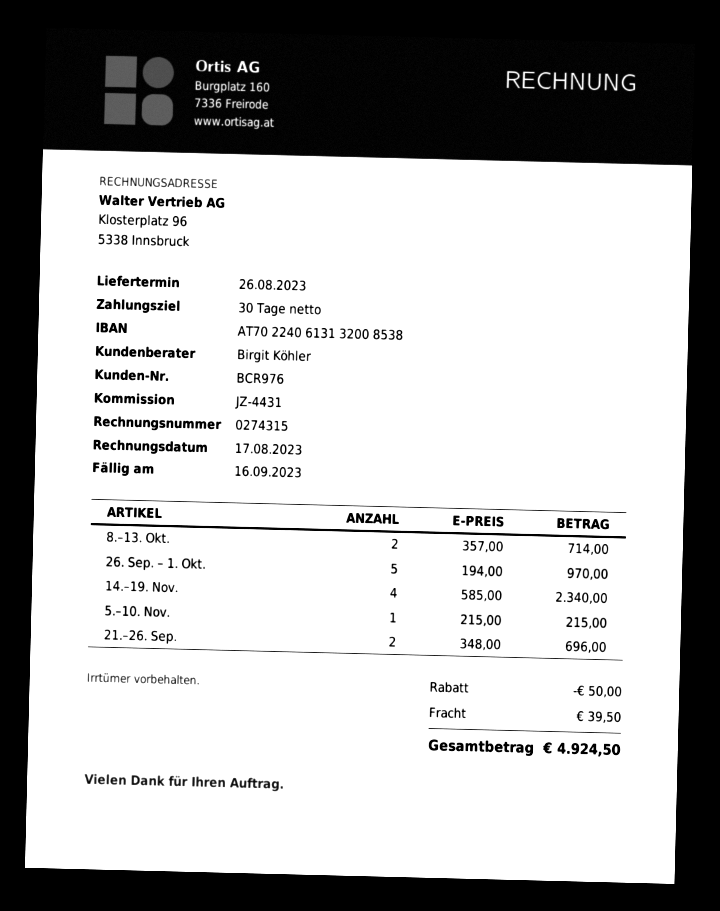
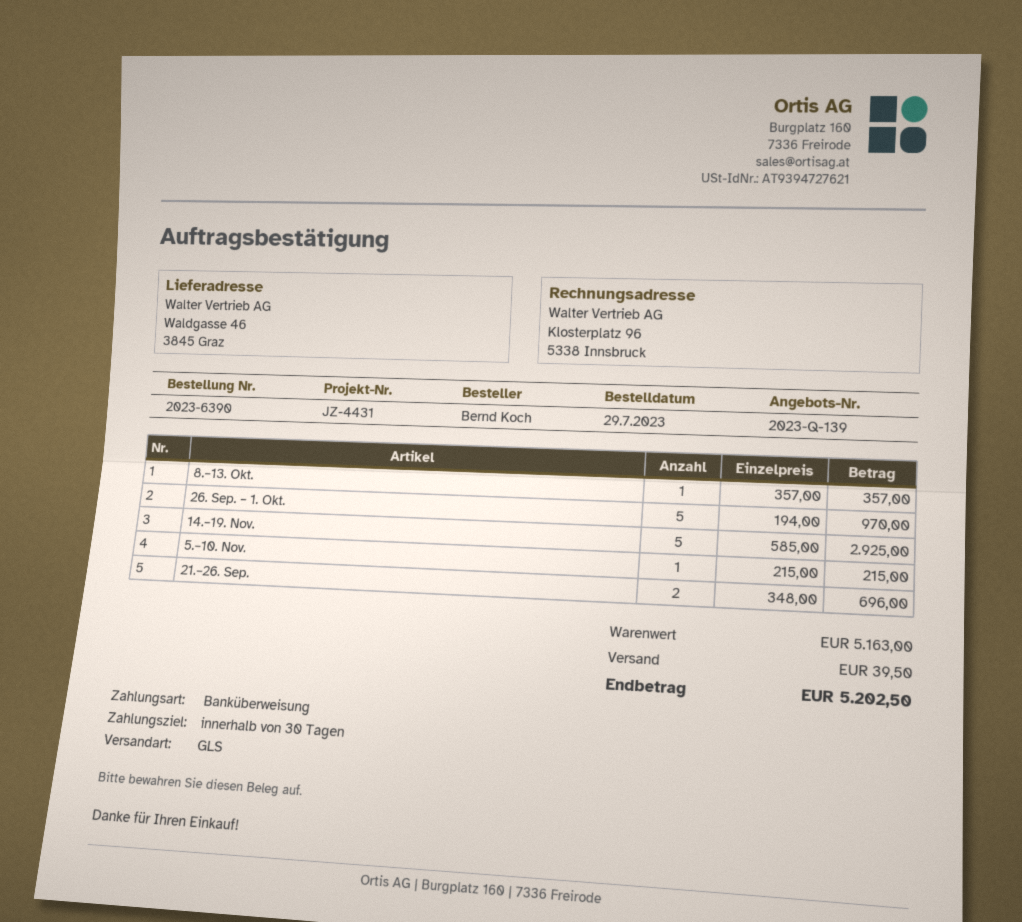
8.–13. Okt.: 2 x 357.00 = 714.00 -> 1 x 357.00 = 357.00
14.–19. Nov.: 4 x 585.00 = 2340.00 -> 5 x 585.00 = 2925.00
discount: 50.00 -> none
total: 4924.50 -> 5202.50

